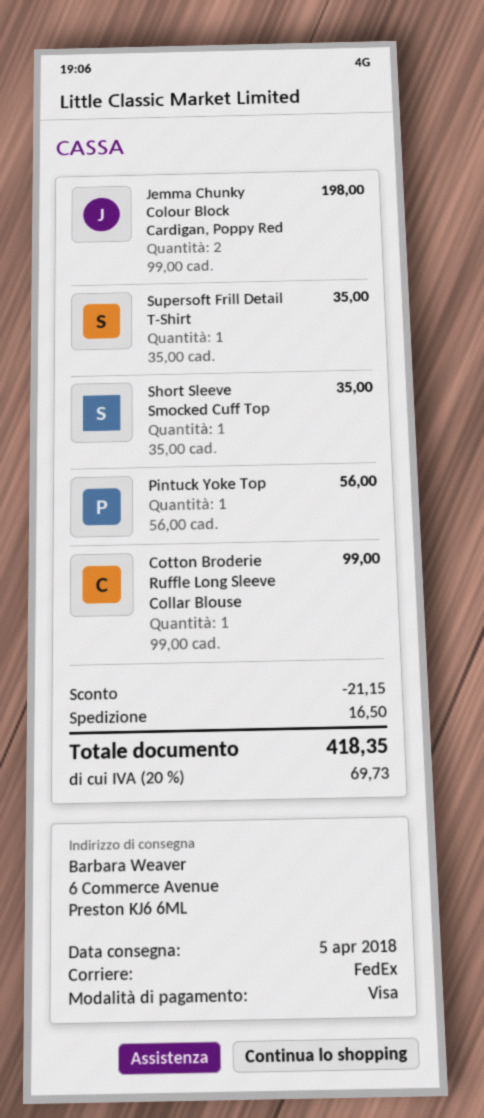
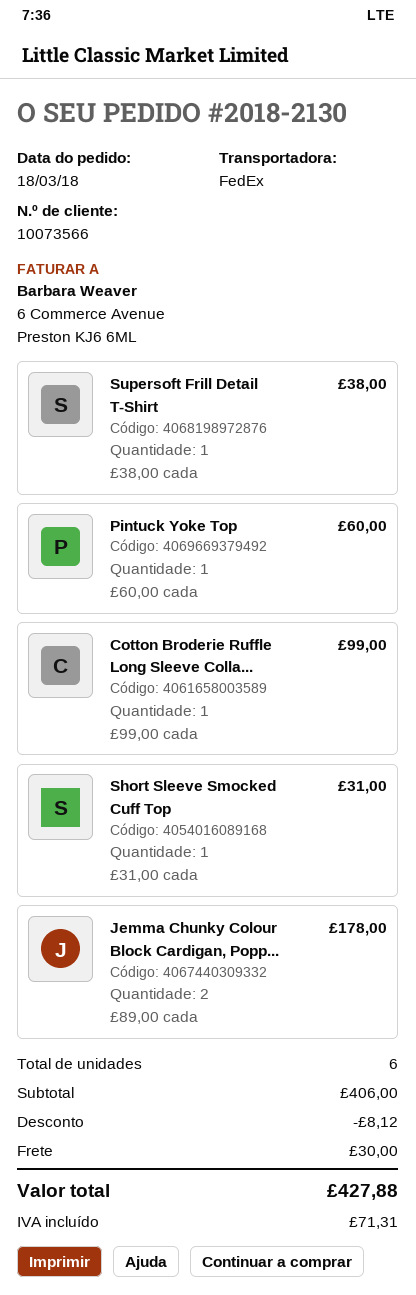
Jemma Chunky Colour Block Cardigan, Poppy Red: 2 x 99.00 = 198.00 -> 2 x 89.00 = 178.00
Supersoft Frill Detail T-Shirt: 1 x 35.00 = 35.00 -> 1 x 38.00 = 38.00
Short Sleeve Smocked Cuff Top: 1 x 35.00 = 35.00 -> 1 x 31.00 = 31.00
Pintuck Yoke Top: 1 x 56.00 = 56.00 -> 1 x 60.00 = 60.00
discount: 21.15 -> 8.12
shipping: 16.50 -> 30.00
tax: 69.73 -> 71.31
total: 418.35 -> 427.88

